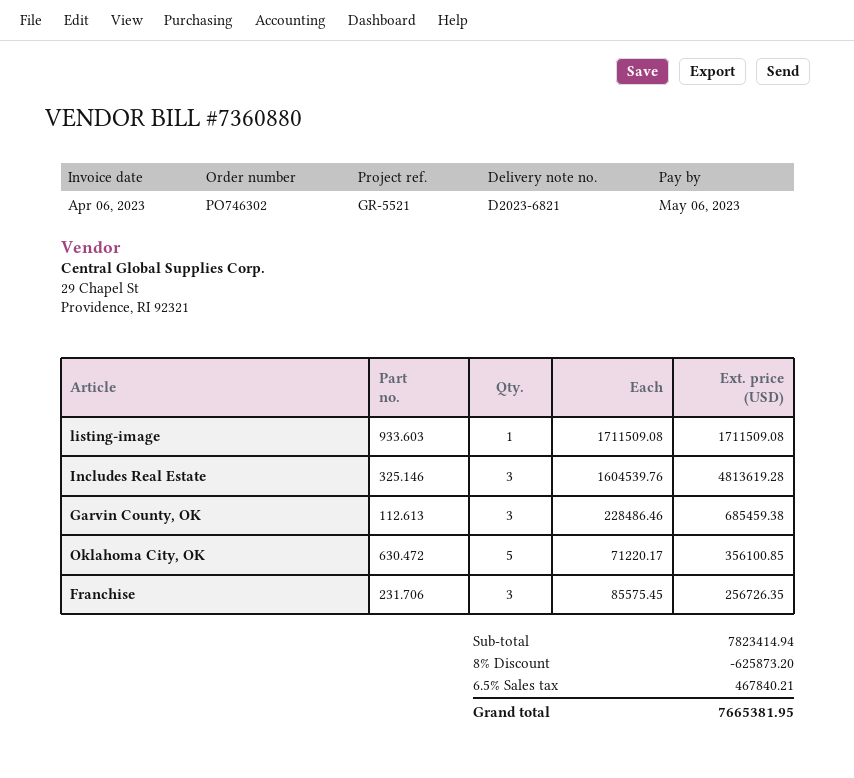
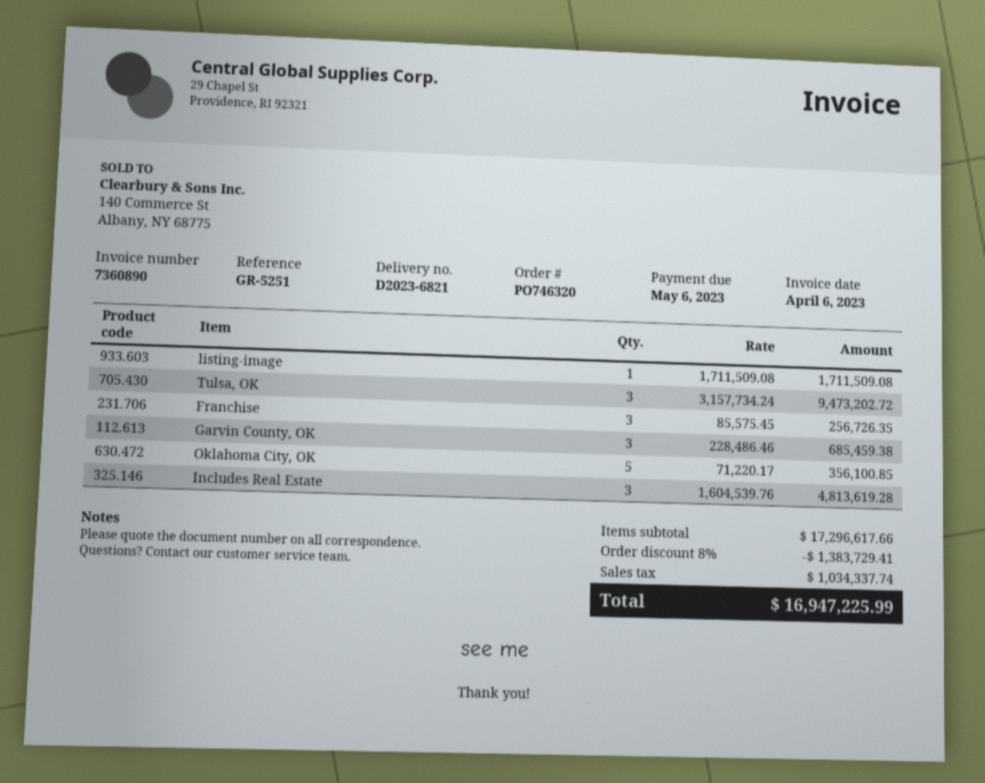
order number: PO746302 -> PO746320
invoice number: 7360880 -> 7360890
reference: GR-5521 -> GR-5251
Tulsa, OK: none -> 3 x 3157734.24 = 9473202.72
subtotal: 7823414.94 -> 17296617.66
discount: 8% = 625873.20 -> 8% = 1383729.41
tax: 467840.21 -> 1034337.74
total: 7665381.95 -> 16947225.99

